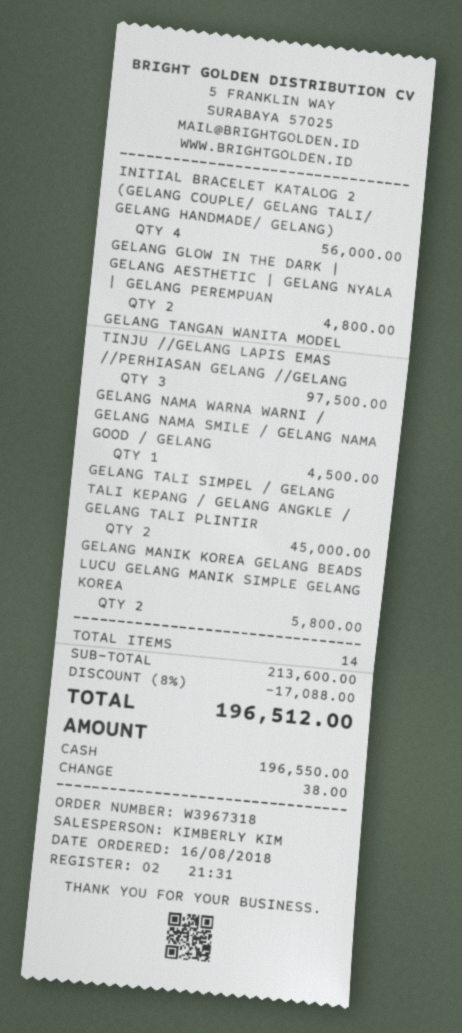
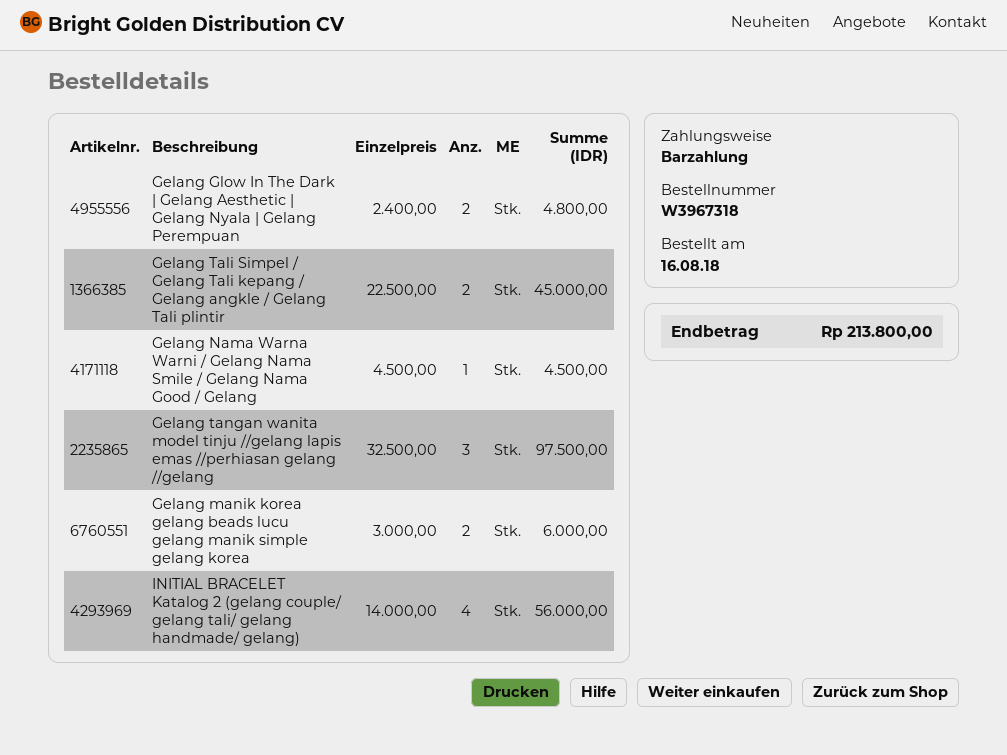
GELANG MANIK KOREA GELANG BEADS LUCU GELANG MANIK SIMPLE GELANG KOREA: 2 for 5800.00 -> 2 for 6000.00
discount: 8% = 17088.00 -> none
total: 196512.00 -> 213800.00

